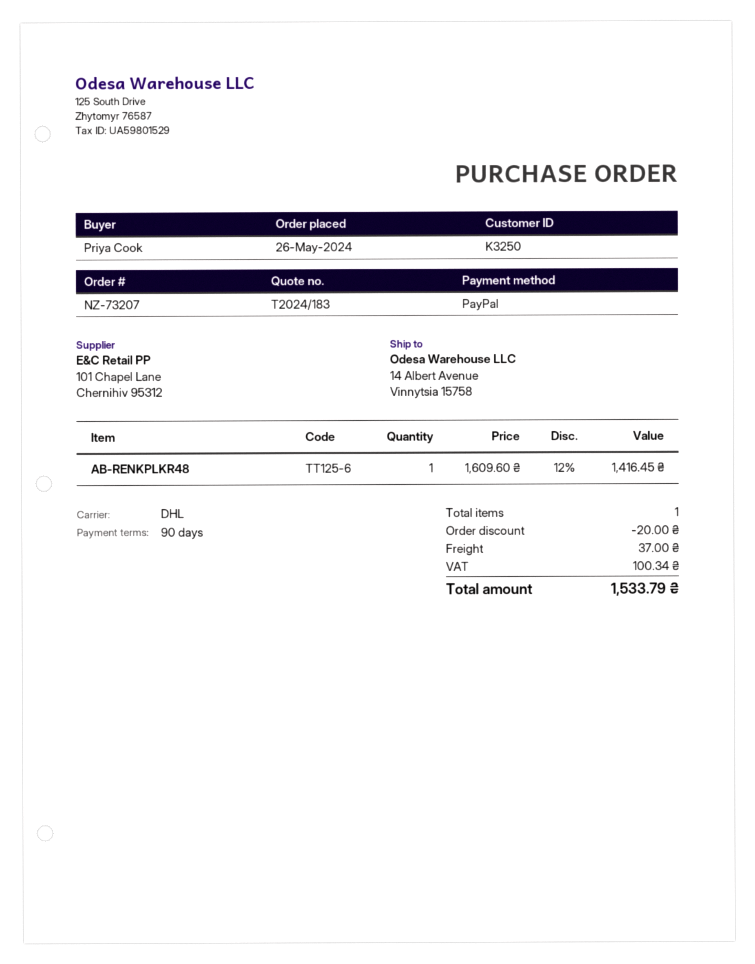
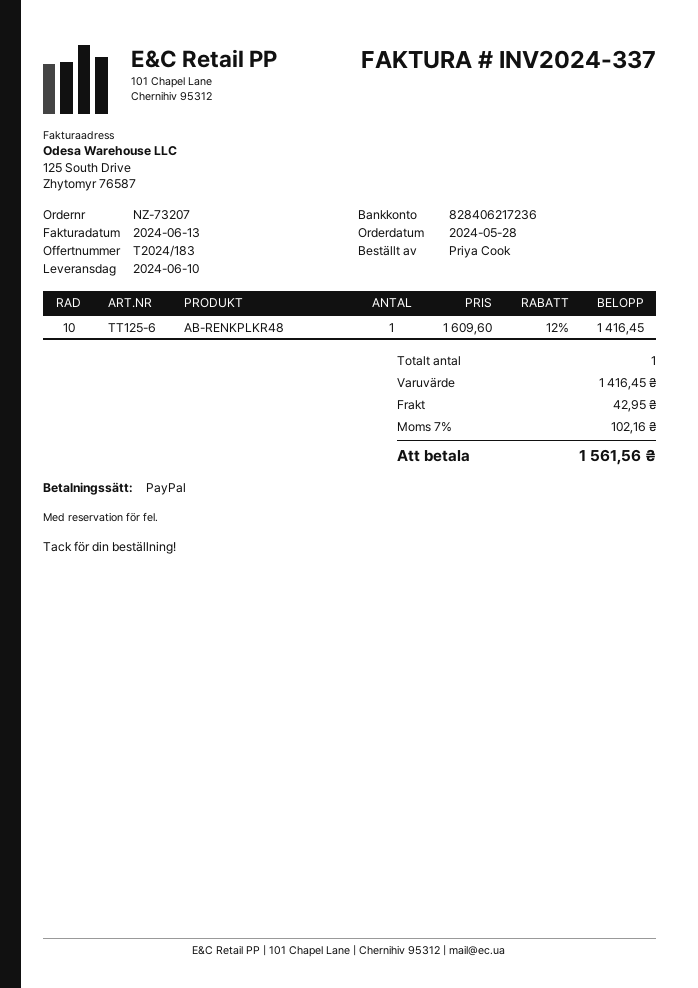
order date: 2024-05-26 -> 2024-05-28
discount: 20.00 -> none
shipping: 37.00 -> 42.95
tax: 100.34 -> 102.16
total: 1533.79 -> 1561.56

